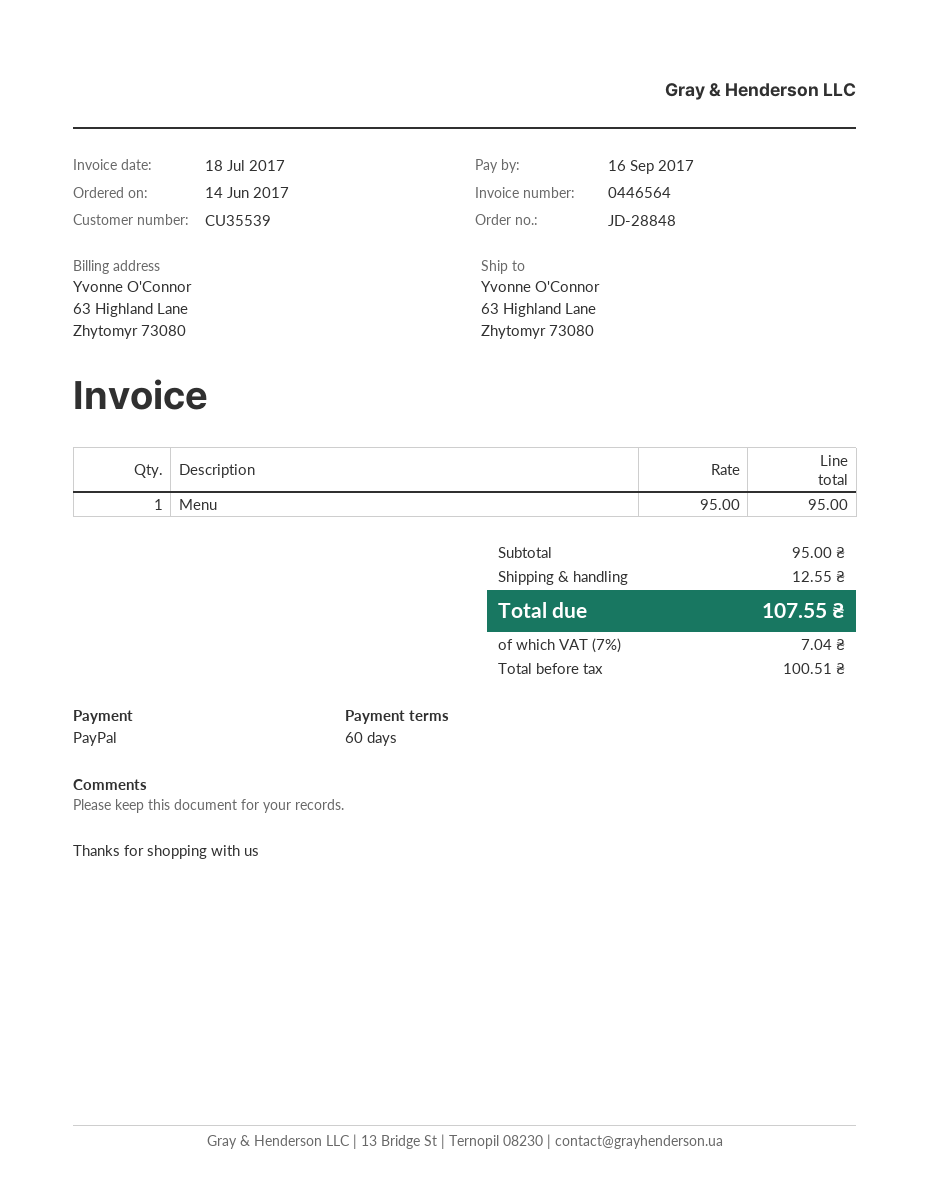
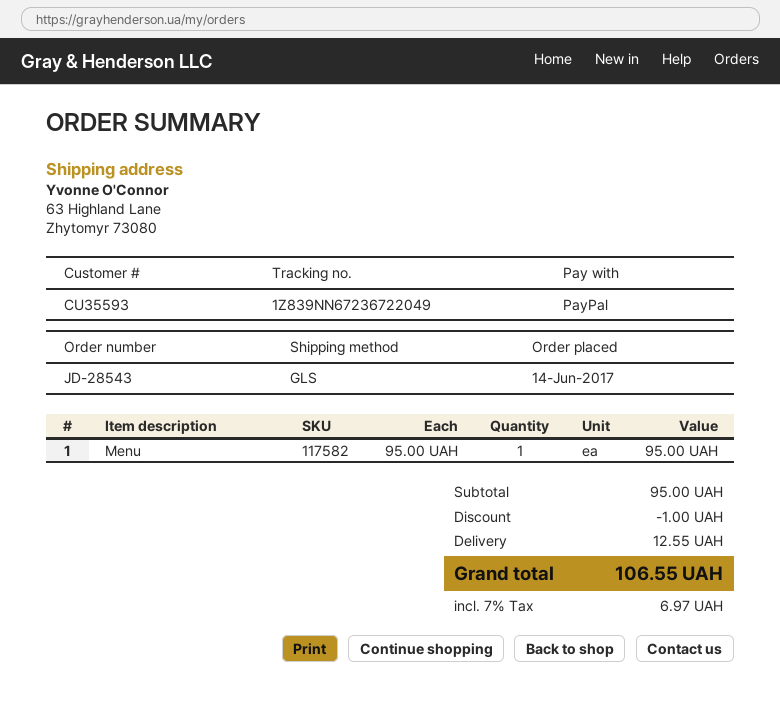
order number: JD-28848 -> JD-28543
customer number: CU35539 -> CU35593
discount: none -> 1.00
tax: 7% = 7.04 -> 7% = 6.97
total: 107.55 -> 106.55

